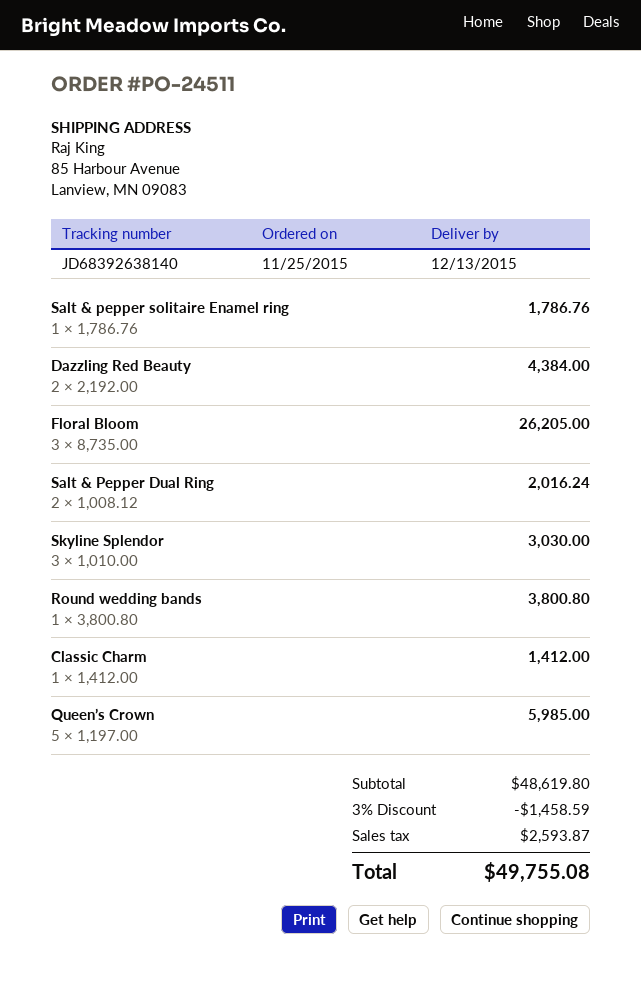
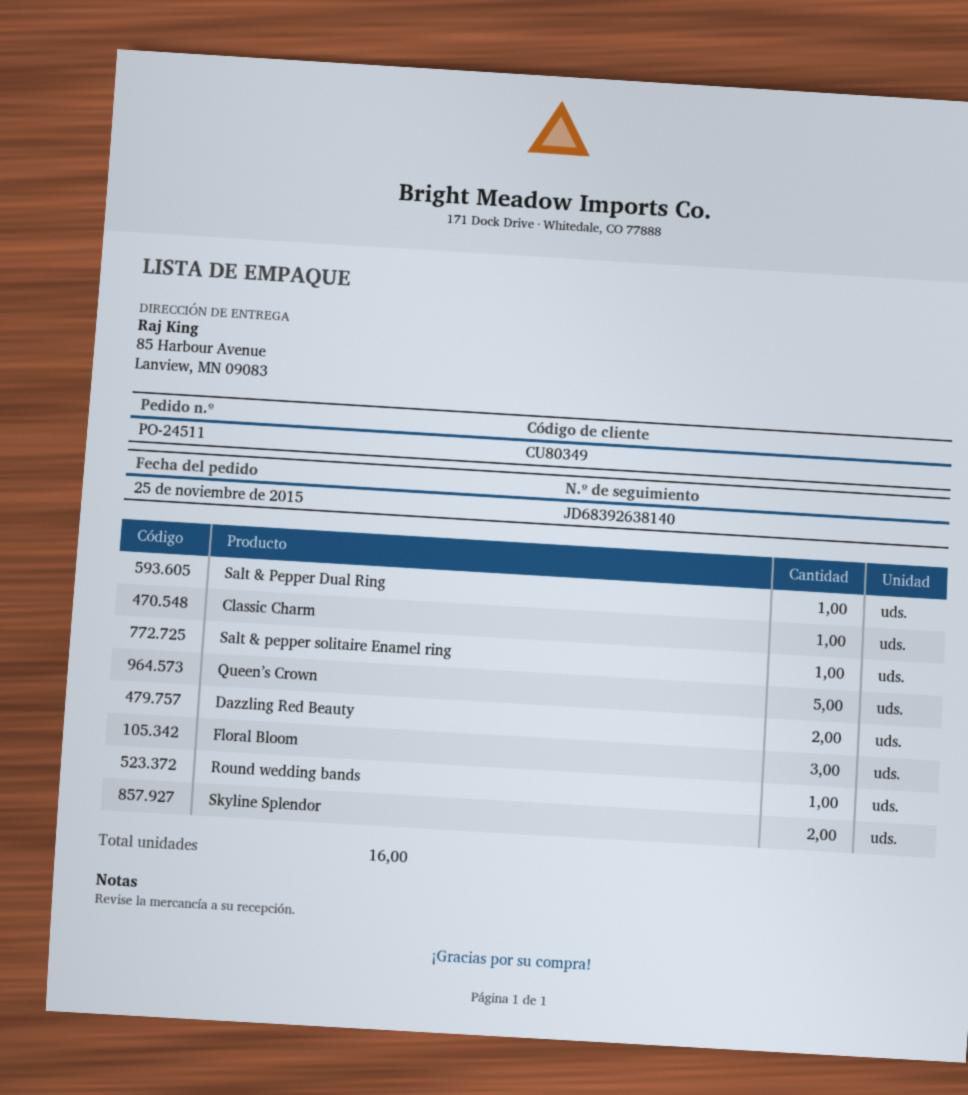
Salt & Pepper Dual Ring: 2 -> 1
Skyline Splendor: 3 -> 2

